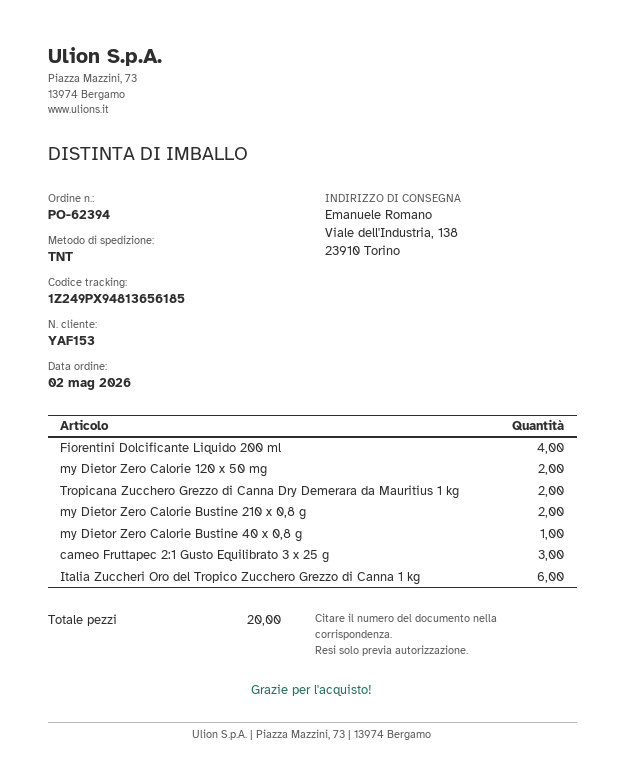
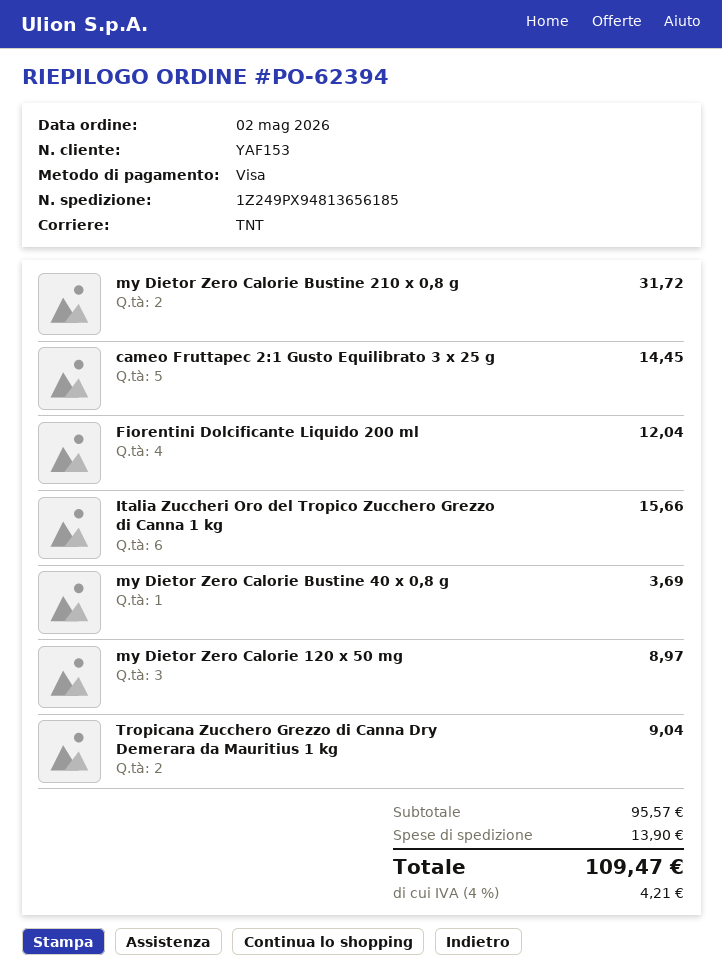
my Dietor Zero Calorie 120 x 50 mg: 2 -> 3
cameo Fruttapec 2:1 Gusto Equilibrato 3 x 25 g: 3 -> 5

